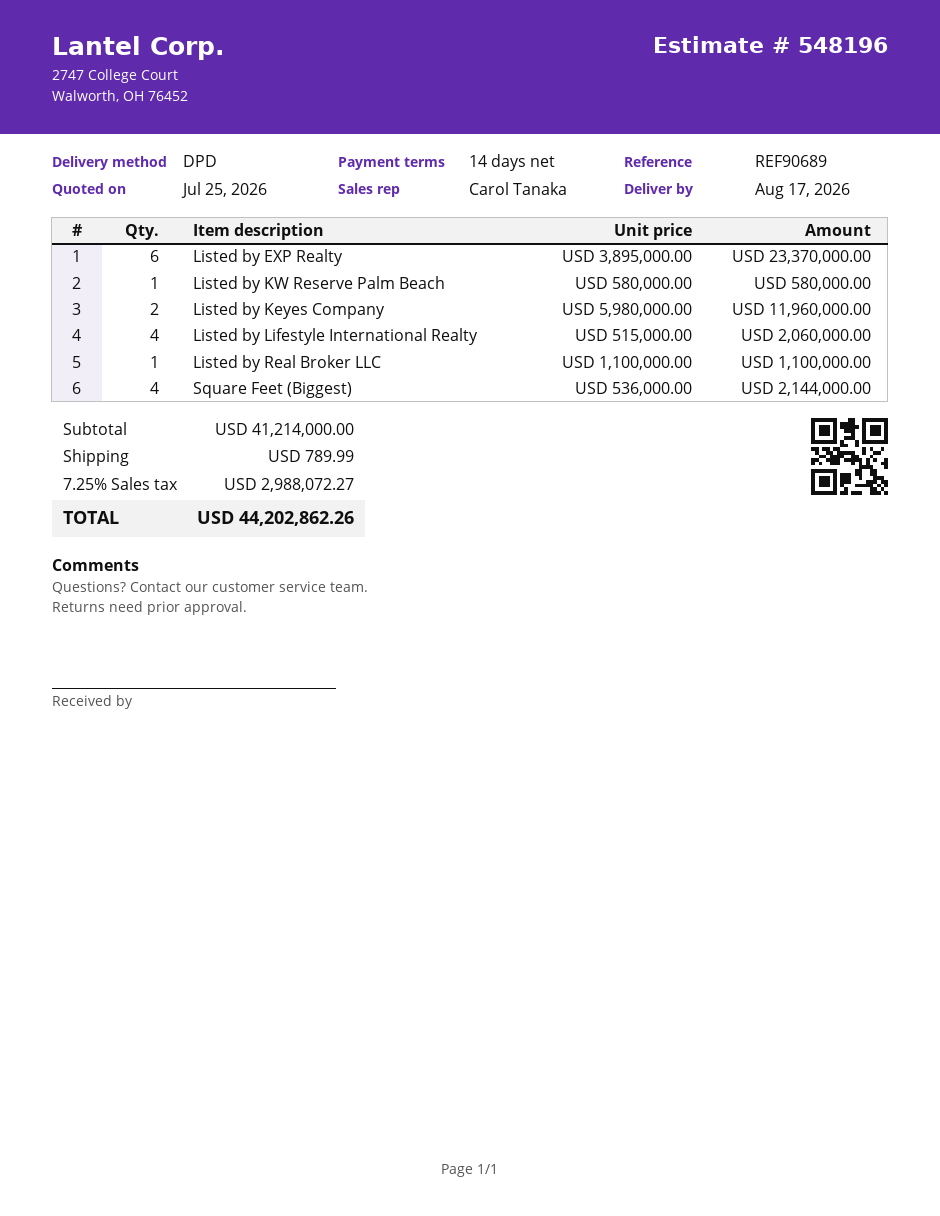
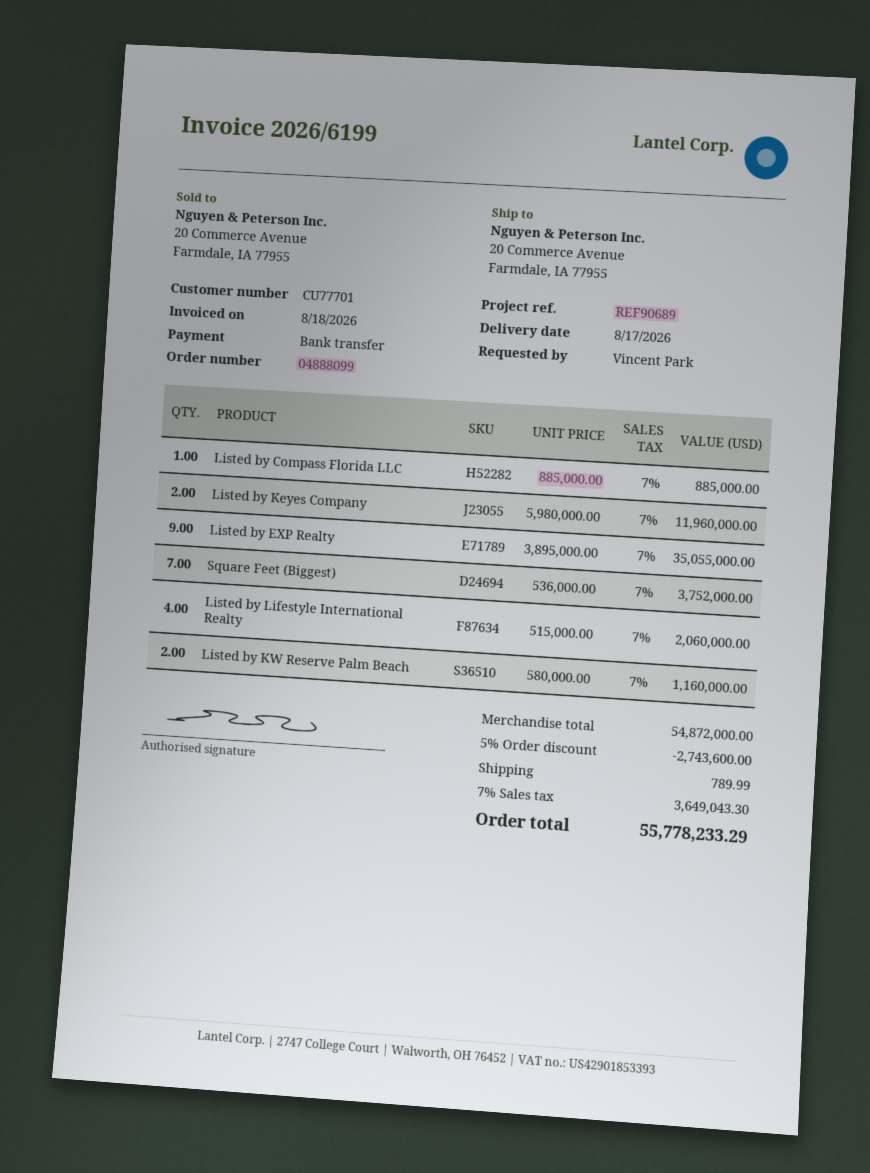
Listed by EXP Realty: 6 x 3895000.00 = 23370000.00 -> 9 x 3895000.00 = 35055000.00
Listed by KW Reserve Palm Beach: 1 x 580000.00 = 580000.00 -> 2 x 580000.00 = 1160000.00
Listed by Real Broker LLC: 1 x 1100000.00 = 1100000.00 -> none
Square Feet (Biggest): 4 x 536000.00 = 2144000.00 -> 7 x 536000.00 = 3752000.00
Listed by Compass Florida LLC: none -> 1 x 885000.00 = 885000.00
subtotal: 41214000.00 -> 54872000.00
discount: none -> 5% = 2743600.00
tax: 7.25% = 2988072.27 -> 7% = 3649043.30
total: 44202862.26 -> 55778233.29

